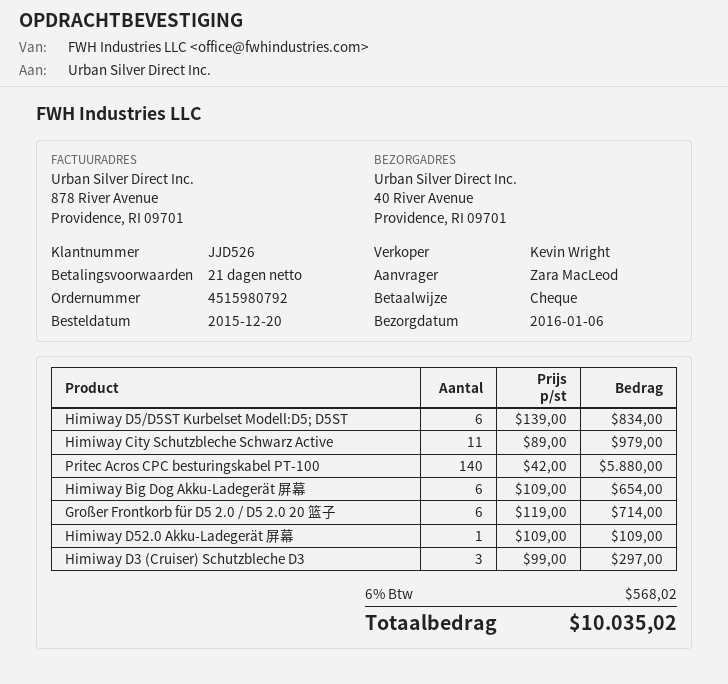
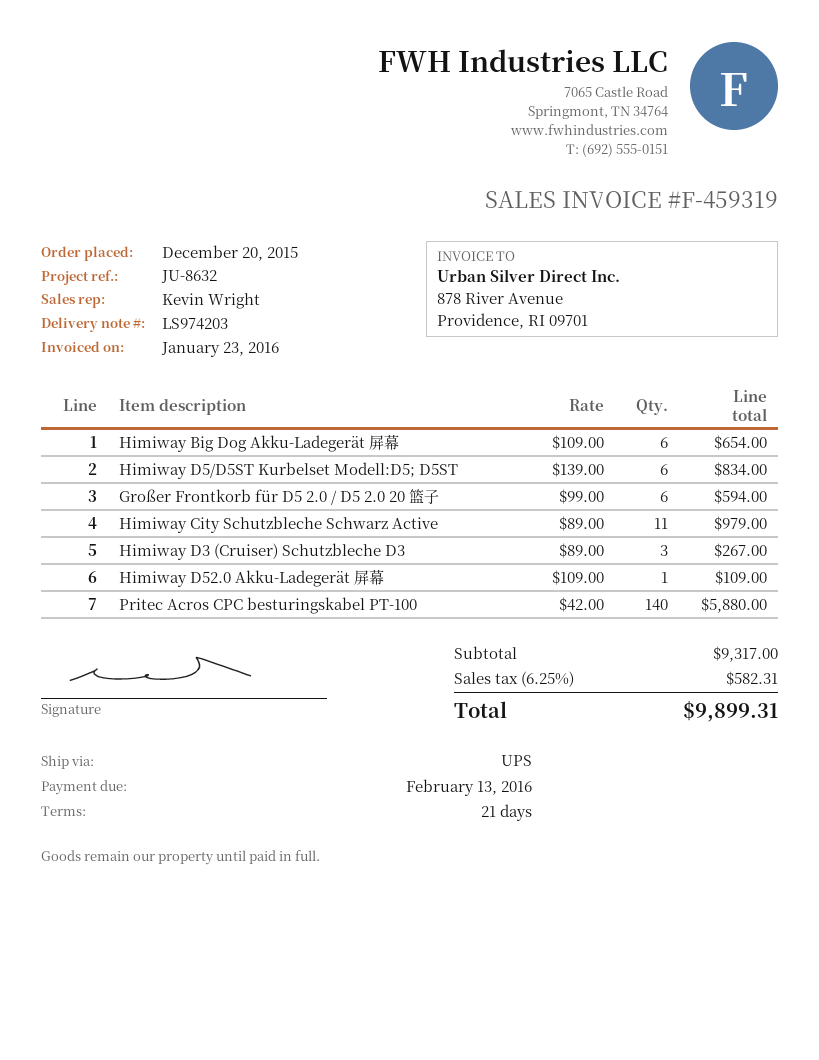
Großer Frontkorb für D5 2.0 / D5 2.0 20 篮子: 6 x 119.00 = 714.00 -> 6 x 99.00 = 594.00
Himiway D3 (Cruiser) Schutzbleche D3: 3 x 99.00 = 297.00 -> 3 x 89.00 = 267.00
tax: 6% = 568.02 -> 6.25% = 582.31
total: 10035.02 -> 9899.31

